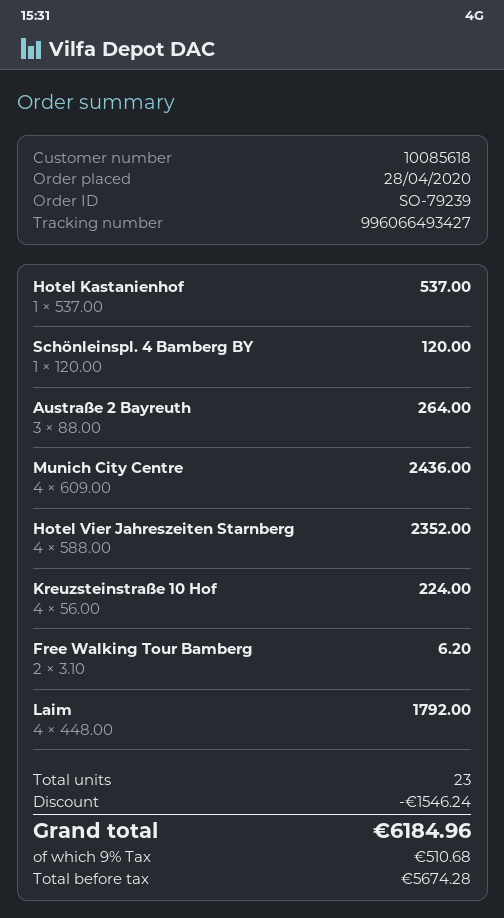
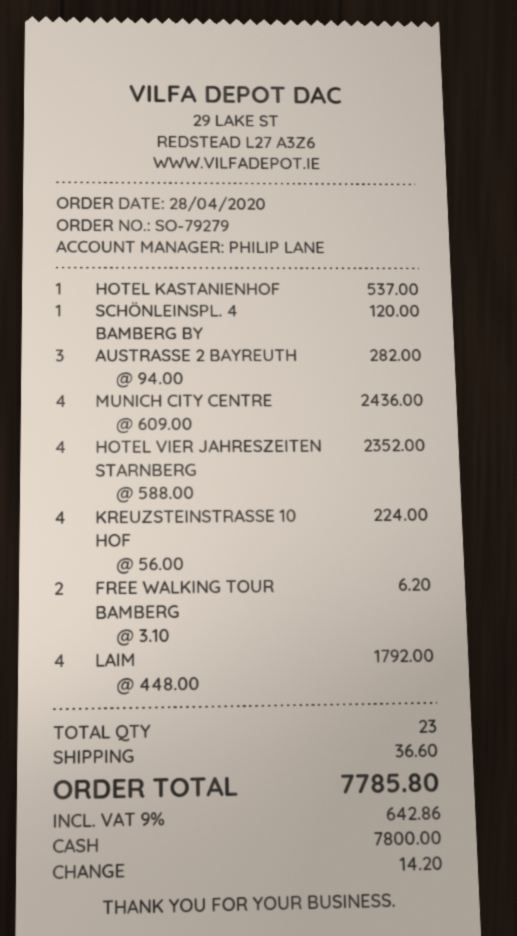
order number: SO-79239 -> SO-79279
Austraße 2 Bayreuth: 3 x 88.00 = 264.00 -> 3 x 94.00 = 282.00
discount: 1546.24 -> none
shipping: none -> 36.60
tax: 9% = 510.68 -> 9% = 642.86
total: 6184.96 -> 7785.80

